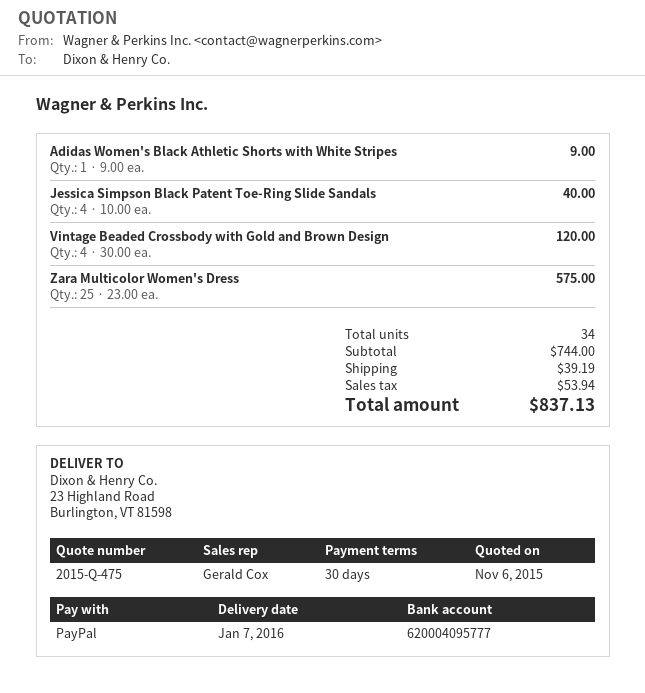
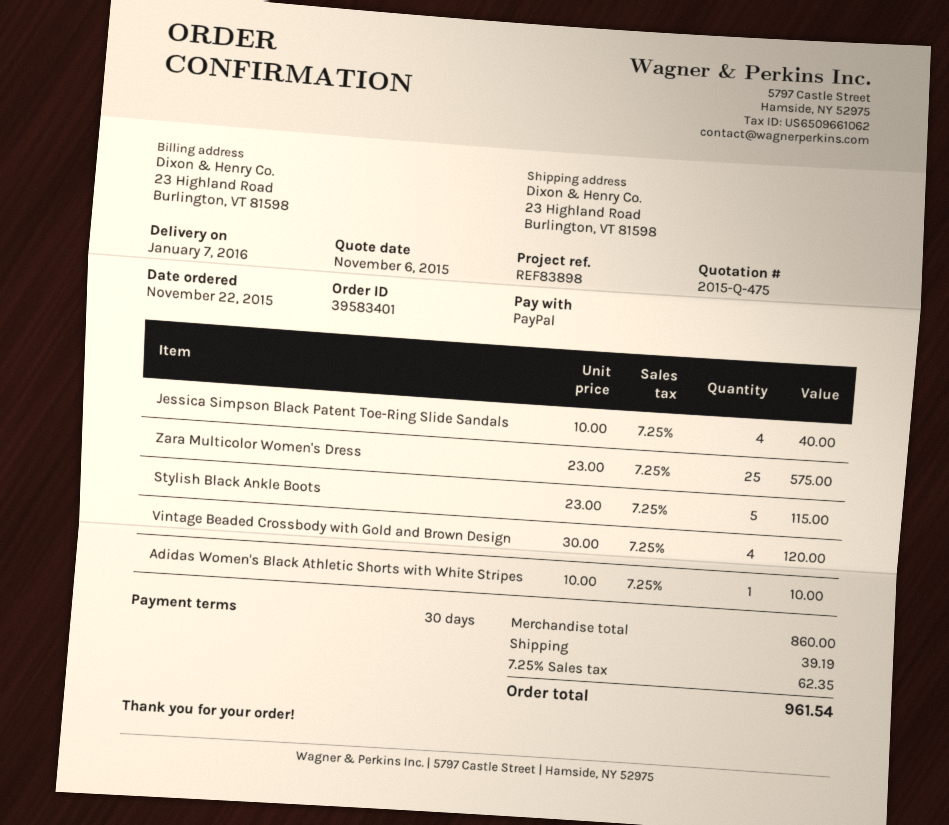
Adidas Women's Black Athletic Shorts with White Stripes: 1 x 9.00 = 9.00 -> 1 x 10.00 = 10.00
Stylish Black Ankle Boots: none -> 5 x 23.00 = 115.00
subtotal: 744.00 -> 860.00
tax: 53.94 -> 62.35
total: 837.13 -> 961.54

